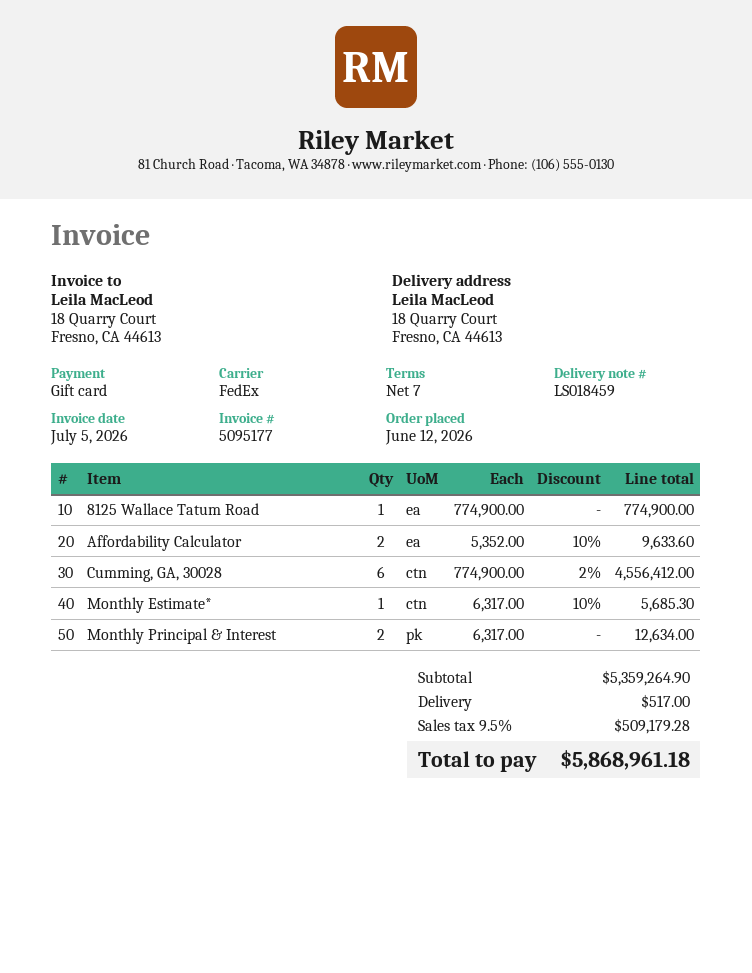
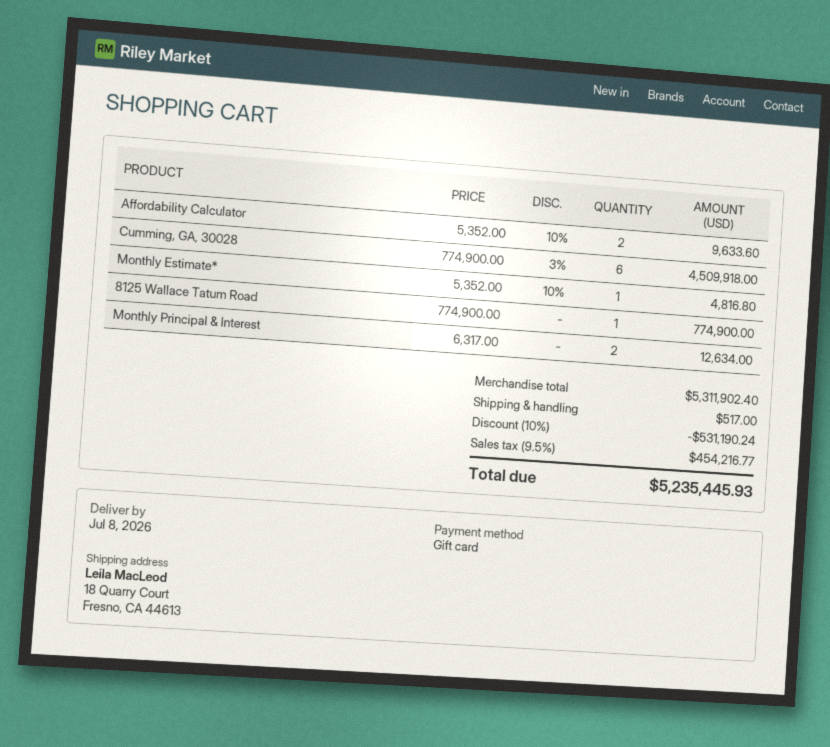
Cumming, GA, 30028: 6 x 774900.00 - 2% = 4556412.00 -> 6 x 774900.00 - 3% = 4509918.00
Monthly Estimate*: 1 x 6317.00 - 10% = 5685.30 -> 1 x 5352.00 - 10% = 4816.80
subtotal: 5359264.90 -> 5311902.40
discount: none -> 10% = 531190.24
tax: 9.5% = 509179.28 -> 9.5% = 454216.77
total: 5868961.18 -> 5235445.93

